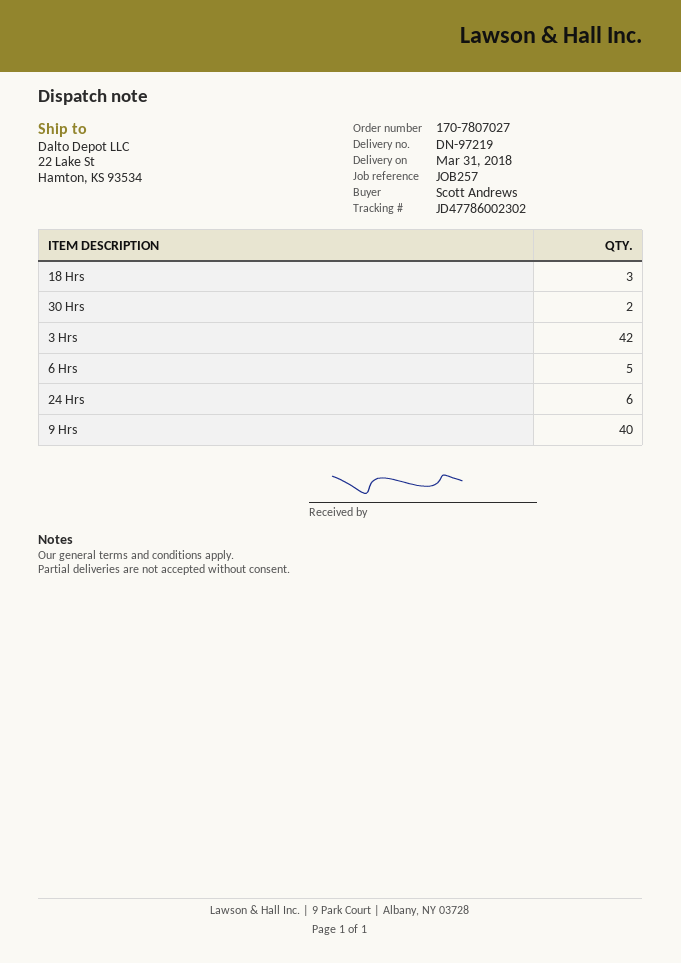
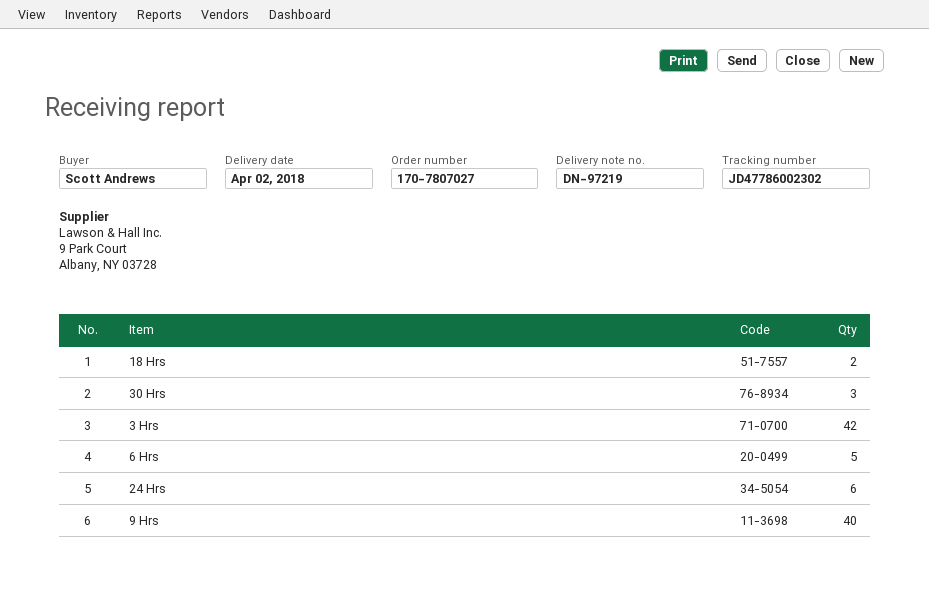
delivery date: 2018-03-31 -> 2018-04-02
18 Hrs: 3 -> 2
30 Hrs: 2 -> 3

